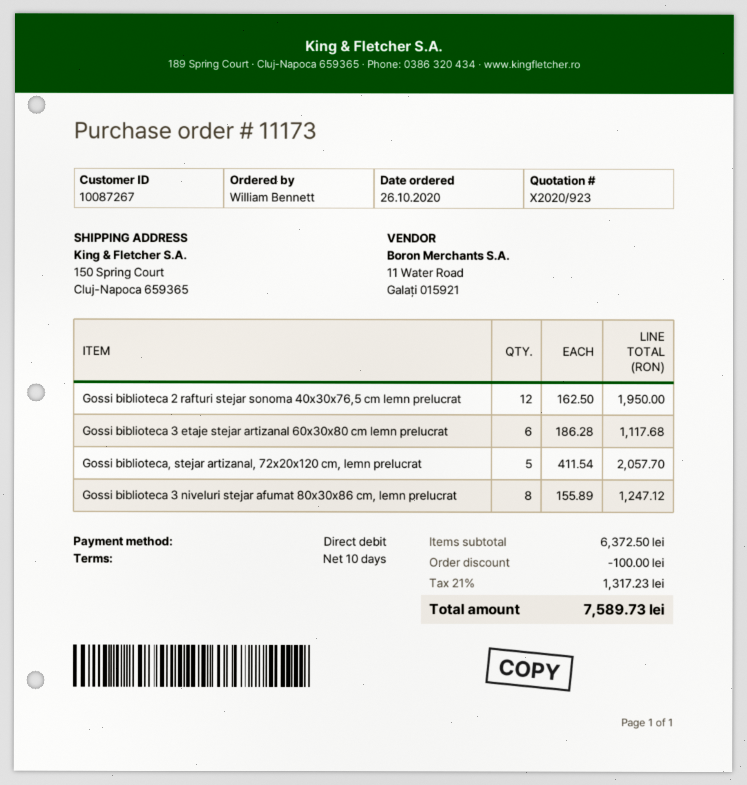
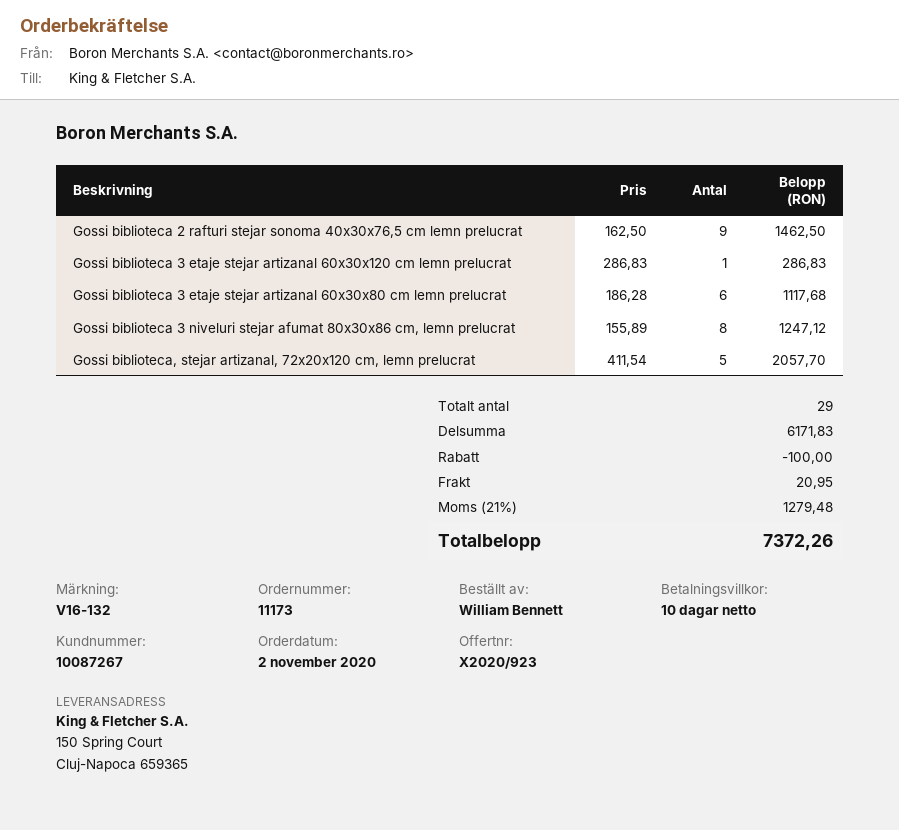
order date: 2020-10-26 -> 2020-11-02
Gossi biblioteca 2 rafturi stejar sonoma 40x30x76,5 cm lemn prelucrat: 12 x 162.50 = 1950.00 -> 9 x 162.50 = 1462.50
Gossi biblioteca 3 etaje stejar artizanal 60x30x120 cm lemn prelucrat: none -> 1 x 286.83 = 286.83
subtotal: 6372.50 -> 6171.83
shipping: none -> 20.95
tax: 21% = 1317.23 -> 21% = 1279.48
total: 7589.73 -> 7372.26

